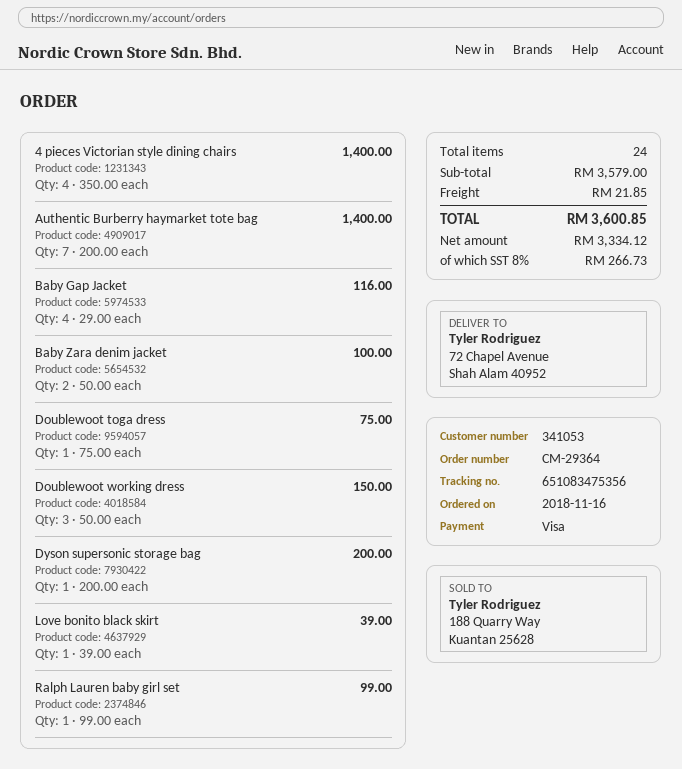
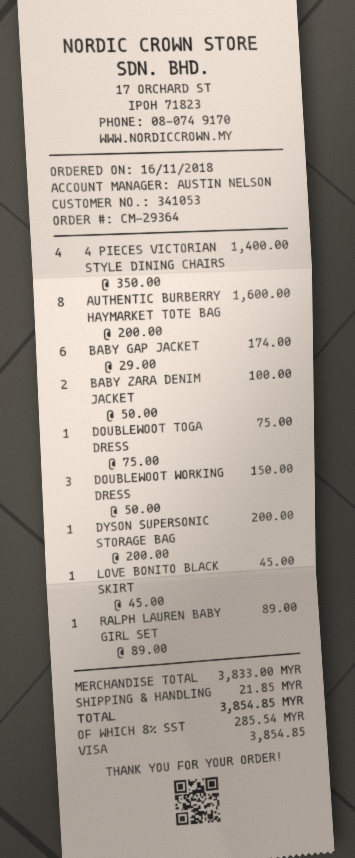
Authentic Burberry haymarket tote bag: 7 x 200.00 = 1400.00 -> 8 x 200.00 = 1600.00
Baby Gap Jacket: 4 x 29.00 = 116.00 -> 6 x 29.00 = 174.00
Love bonito black skirt: 1 x 39.00 = 39.00 -> 1 x 45.00 = 45.00
Ralph Lauren baby girl set: 1 x 99.00 = 99.00 -> 1 x 89.00 = 89.00
subtotal: 3579.00 -> 3833.00
tax: 8% = 266.73 -> 8% = 285.54
total: 3600.85 -> 3854.85

